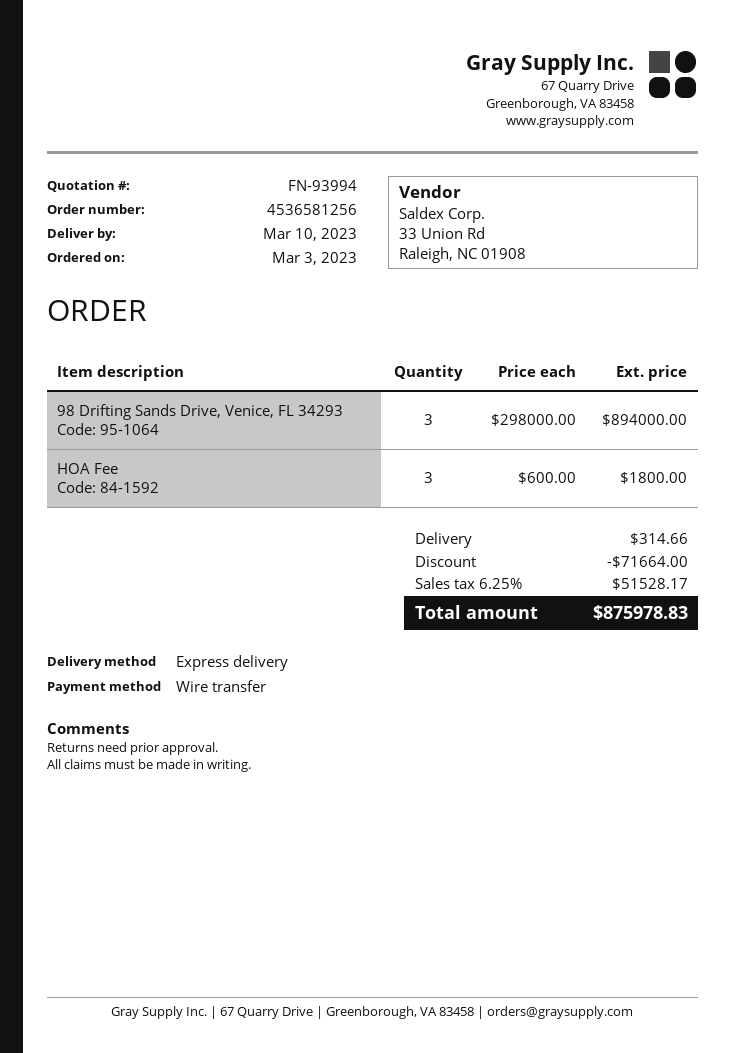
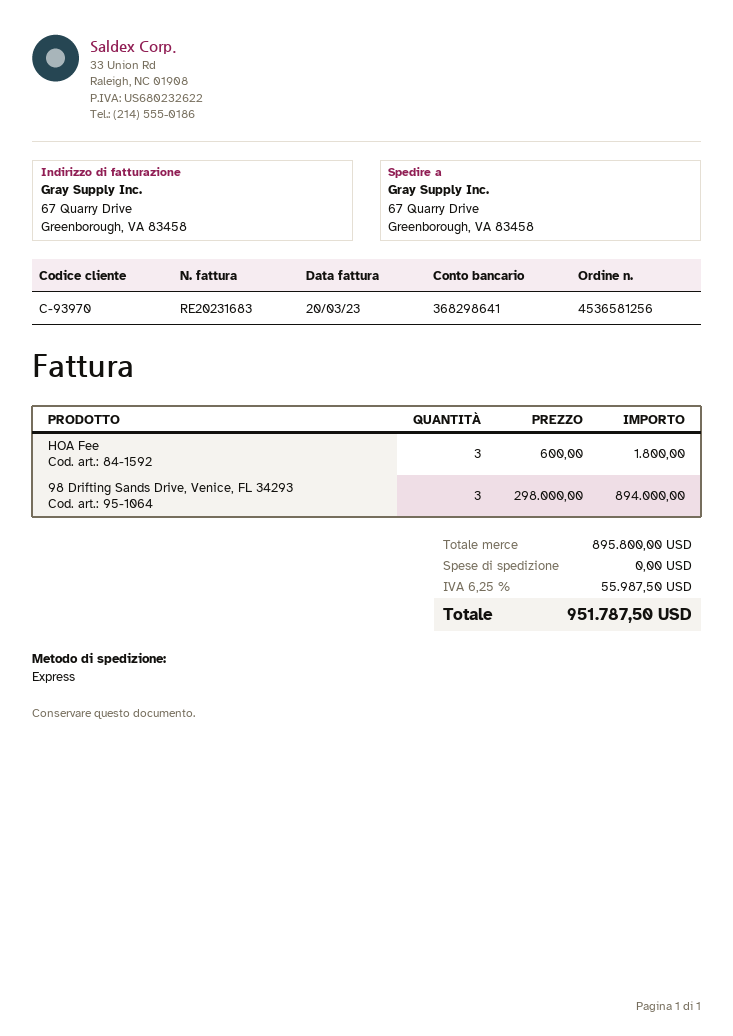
discount: 71664.00 -> none
shipping: 314.66 -> 0.00
tax: 6.25% = 51528.17 -> 6.25% = 55987.50
total: 875978.83 -> 951787.50

